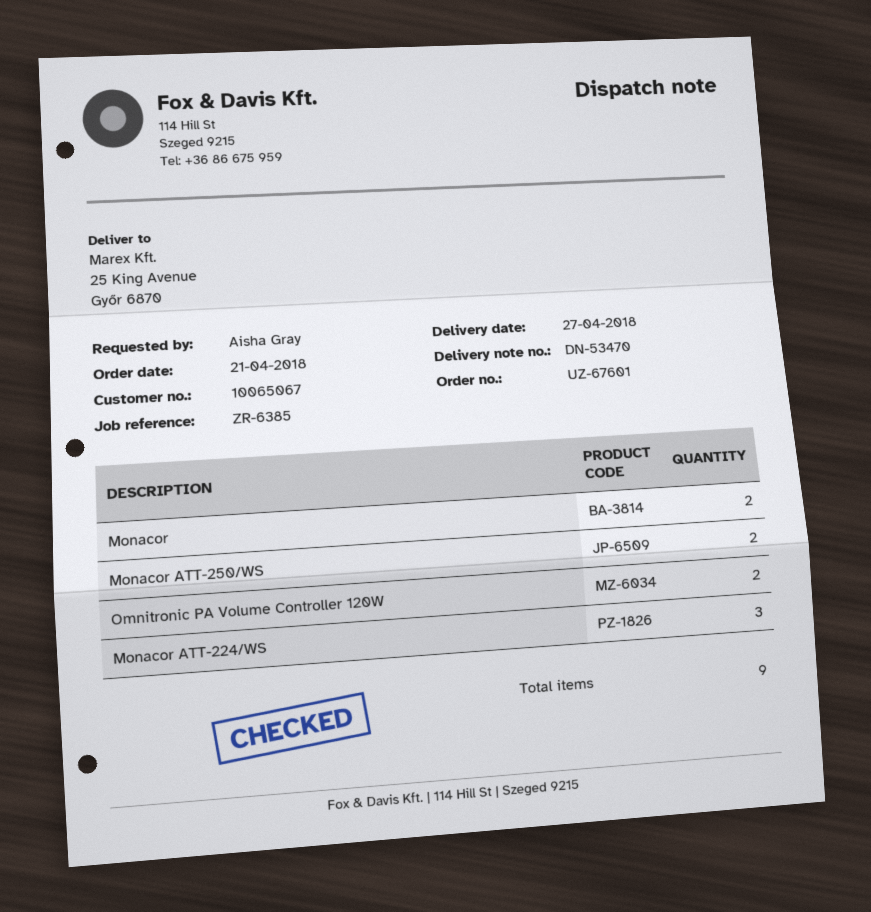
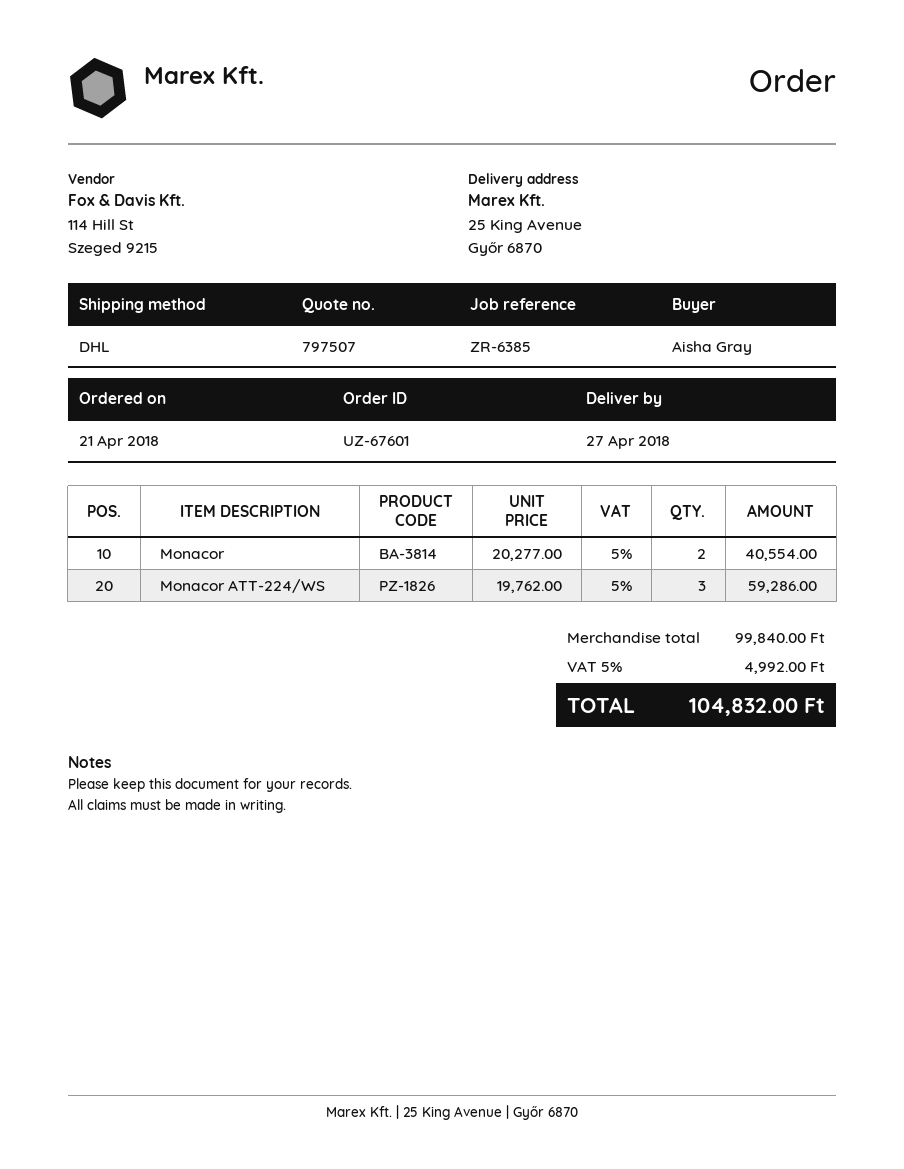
Monacor ATT-250/WS: 2 -> none
Omnitronic PA Volume Controller 120W: 2 -> none

